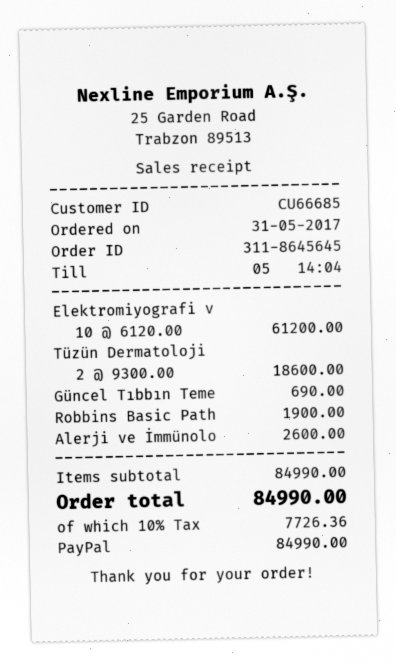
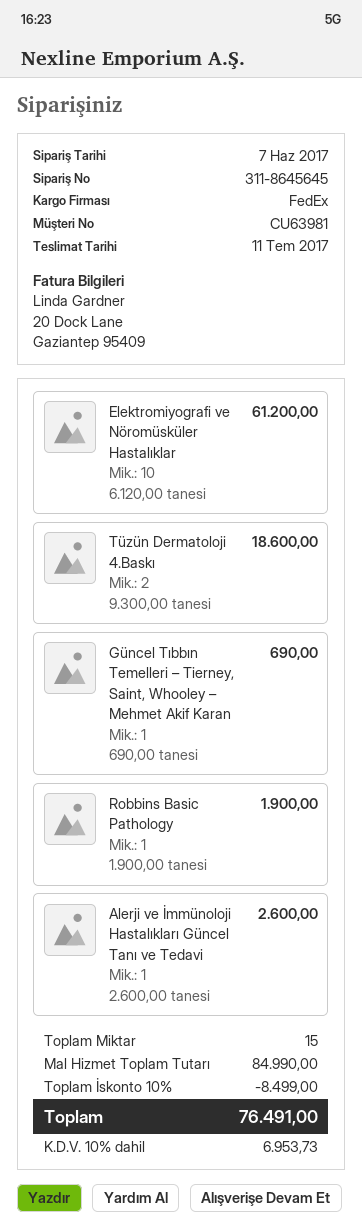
order date: 2017-05-31 -> 2017-06-07
customer number: CU66685 -> CU63981
discount: none -> 10% = 8499.00
tax: 10% = 7726.36 -> 10% = 6953.73
total: 84990.00 -> 76491.00

